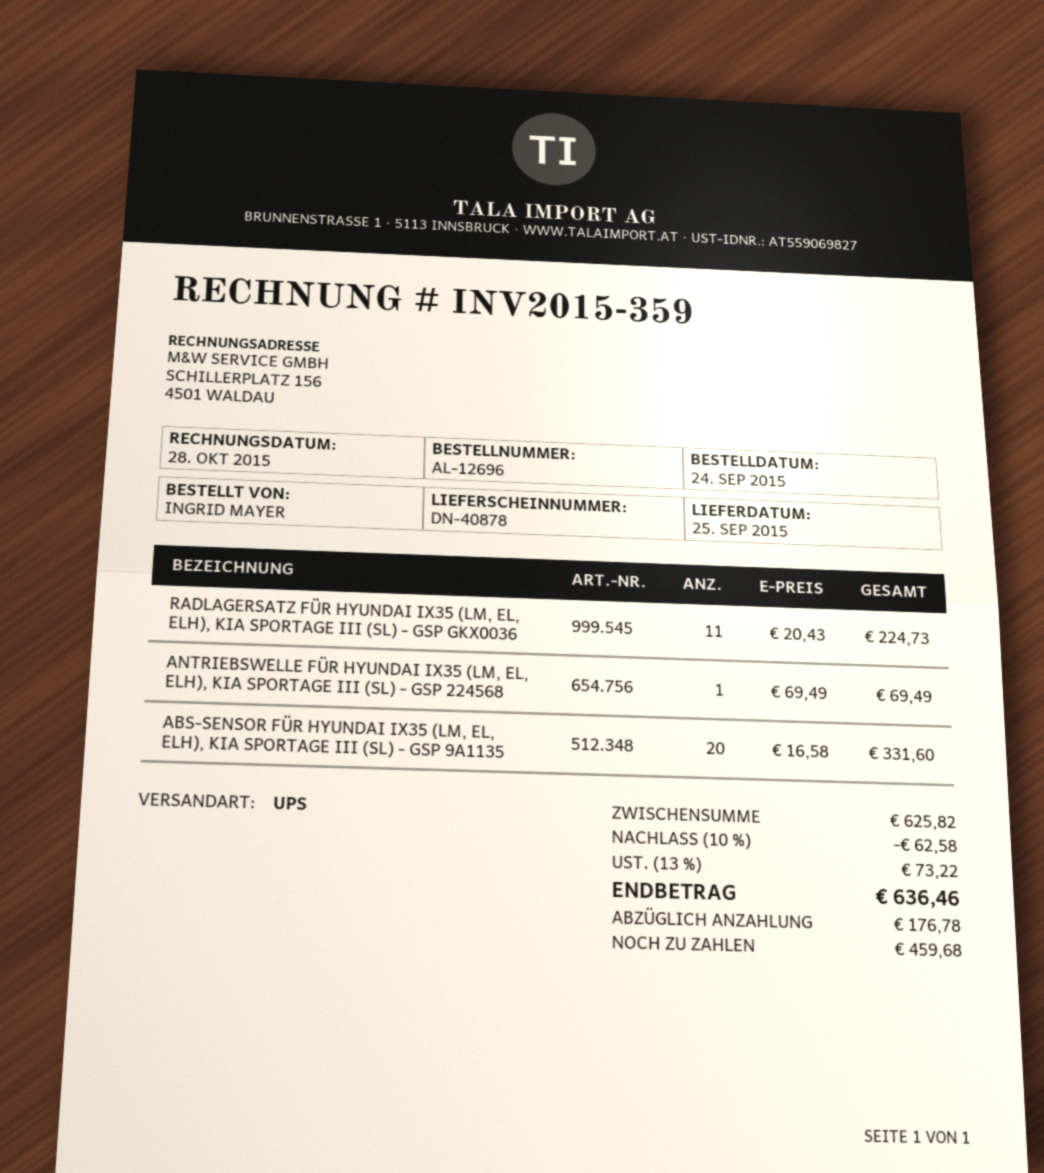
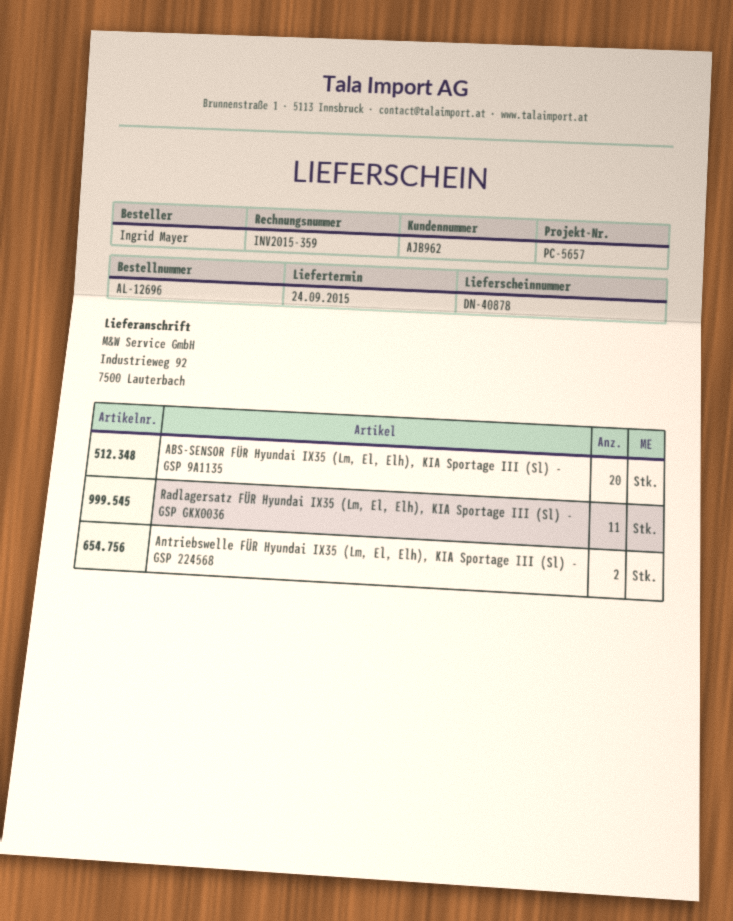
delivery date: 2015-09-25 -> 2015-09-24
ANTRIEBSWELLE FÜR HYUNDAI IX35 (LM, EL, ELH), KIA SPORTAGE III (SL) - GSP 224568: 1 -> 2

